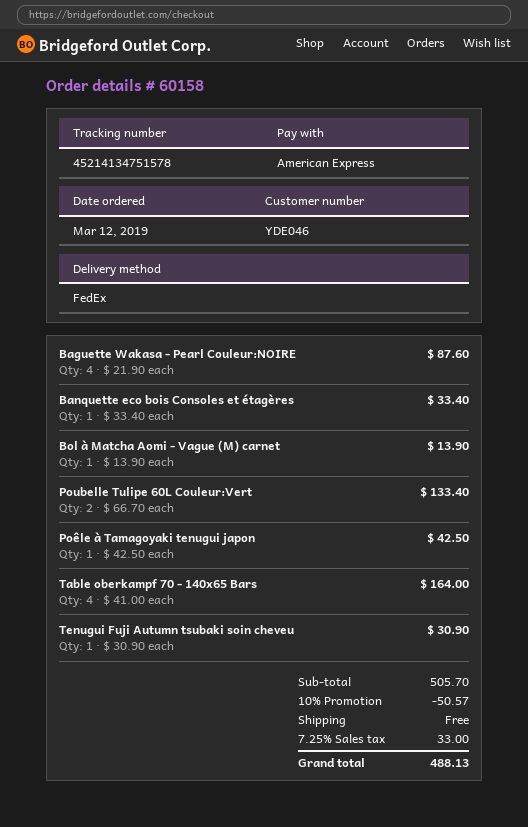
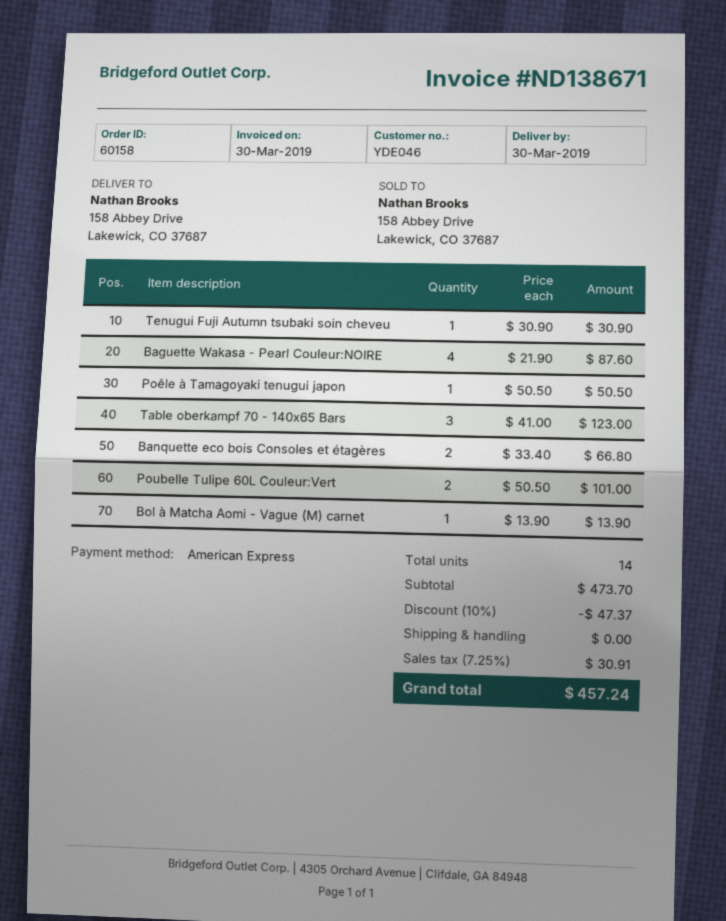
Banquette eco bois Consoles et étagères: 1 x 33.40 = 33.40 -> 2 x 33.40 = 66.80
Poubelle Tulipe 60L Couleur:Vert: 2 x 66.70 = 133.40 -> 2 x 50.50 = 101.00
Poêle à Tamagoyaki tenugui japon: 1 x 42.50 = 42.50 -> 1 x 50.50 = 50.50
Table oberkampf 70 - 140x65 Bars: 4 x 41.00 = 164.00 -> 3 x 41.00 = 123.00
subtotal: 505.70 -> 473.70
discount: 10% = 50.57 -> 10% = 47.37
tax: 7.25% = 33.00 -> 7.25% = 30.91
total: 488.13 -> 457.24

